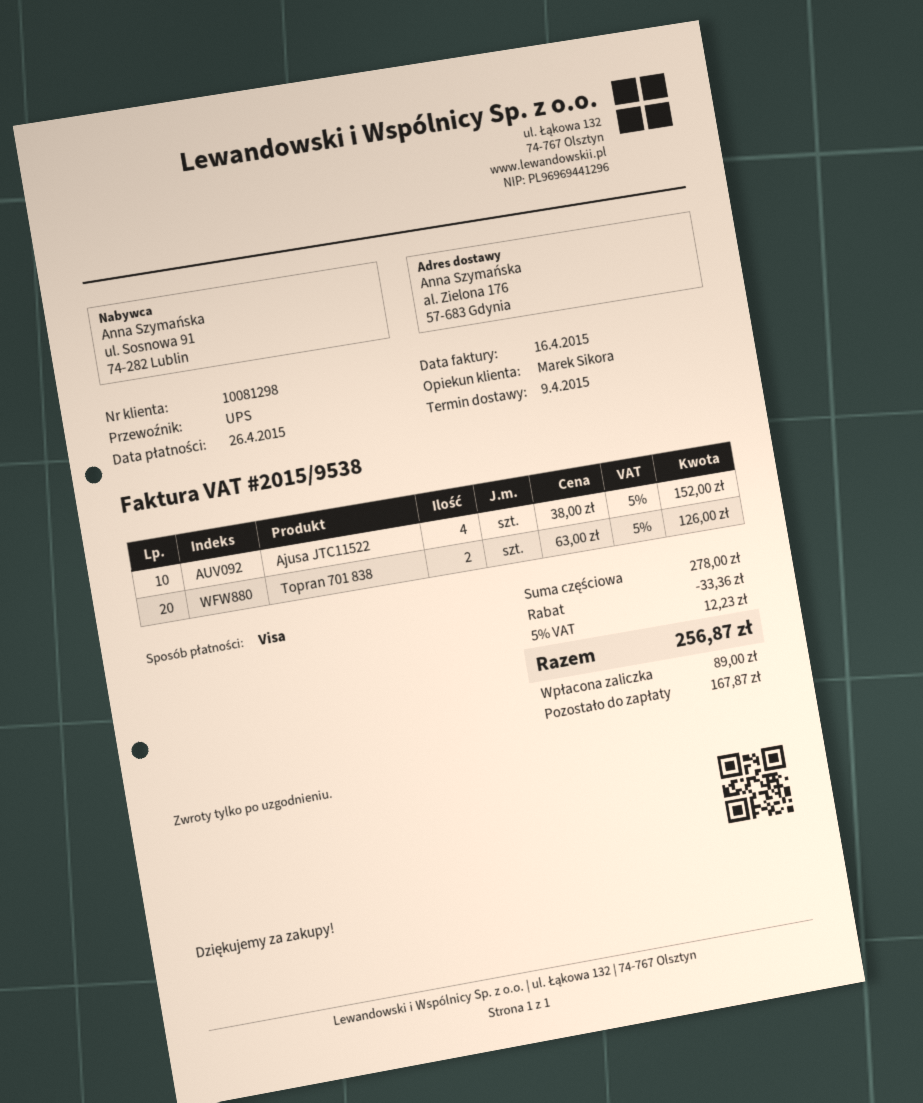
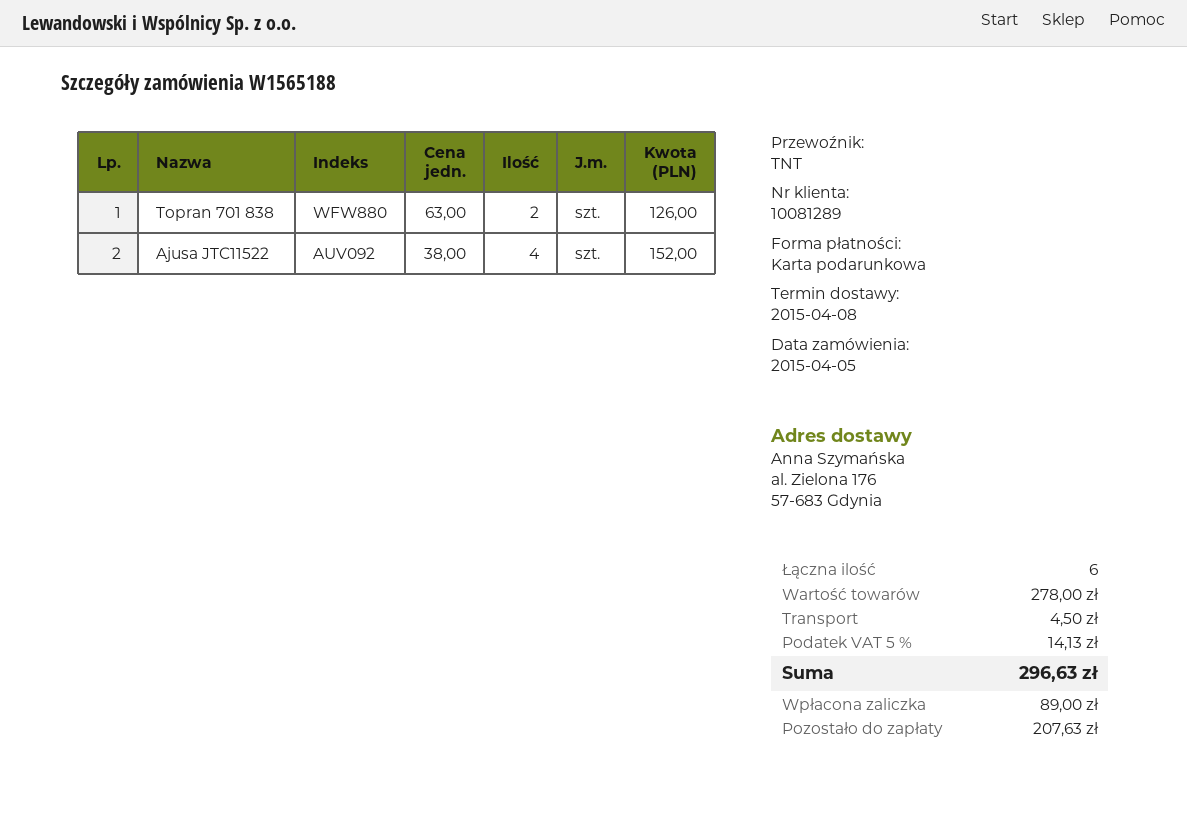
delivery date: 2015-04-09 -> 2015-04-08
customer number: 10081298 -> 10081289
payment method: Visa -> gift card
shipping method: UPS -> TNT
discount: 33.36 -> none
shipping: none -> 4.50
tax: 5% = 12.23 -> 5% = 14.13
total: 256.87 -> 296.63
balance: 167.87 -> 207.63

